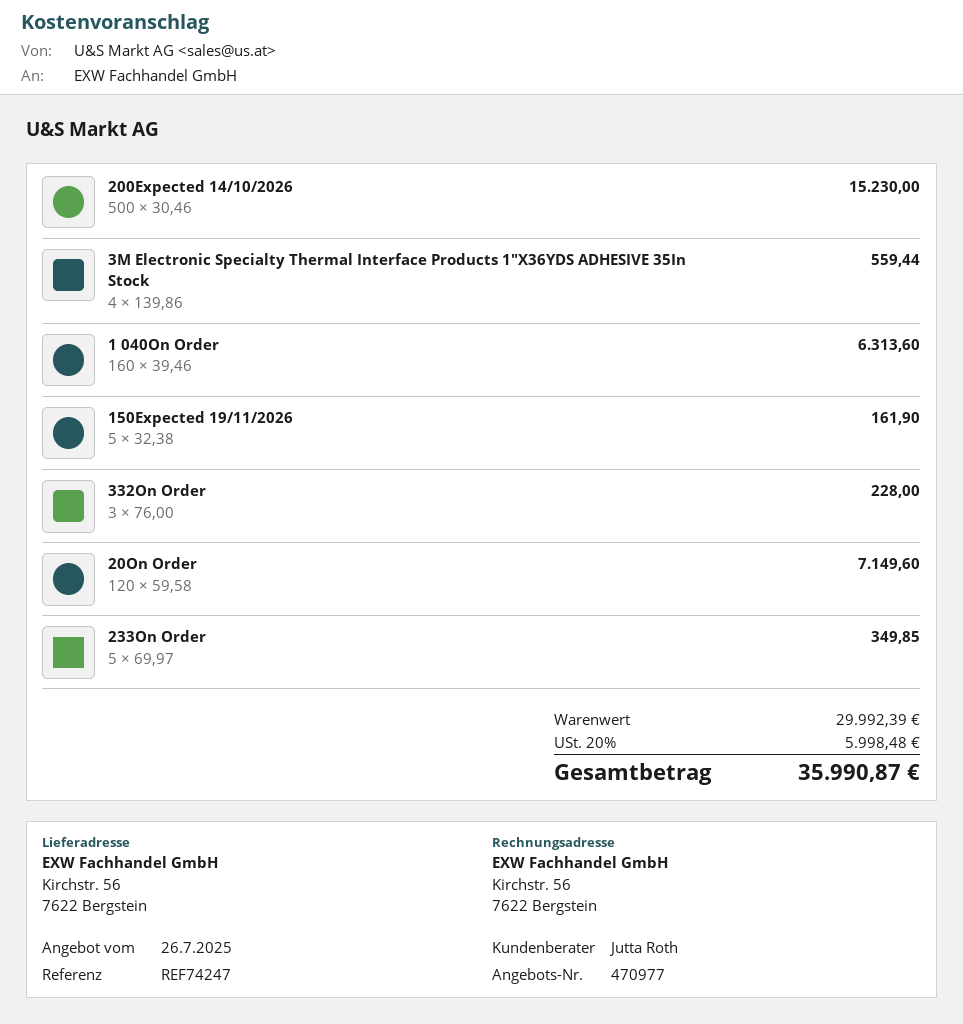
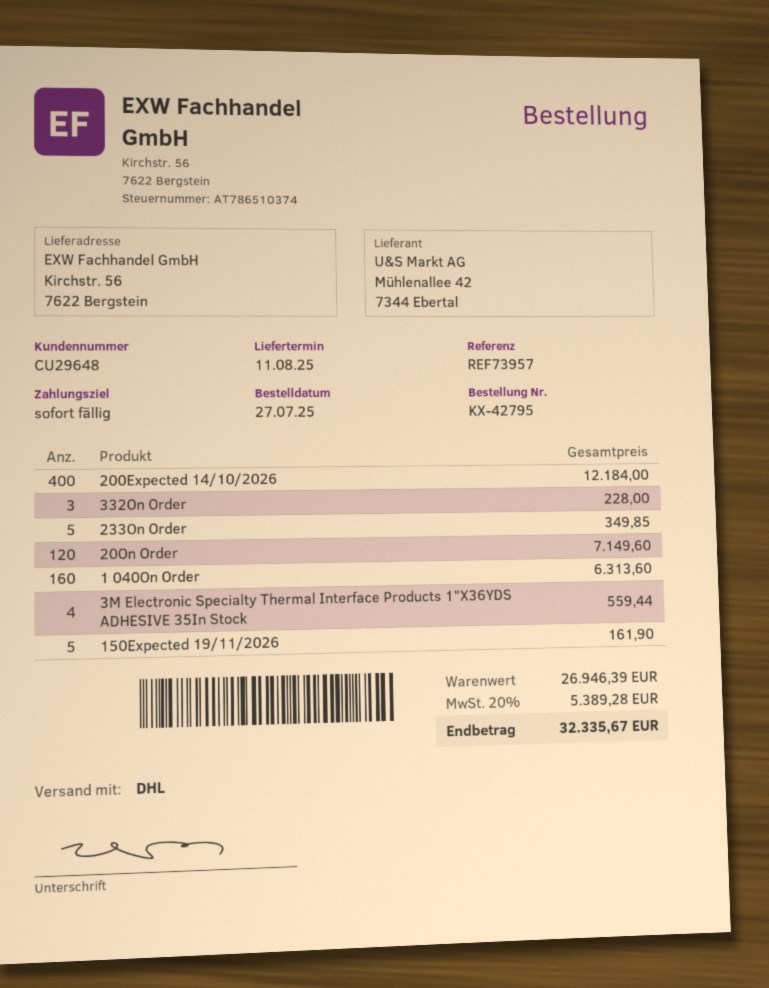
reference: REF74247 -> REF73957
200Expected 14/10/2026: 500 for 15230.00 -> 400 for 12184.00
subtotal: 29992.39 -> 26946.39
tax: 20% = 5998.48 -> 20% = 5389.28
total: 35990.87 -> 32335.67

